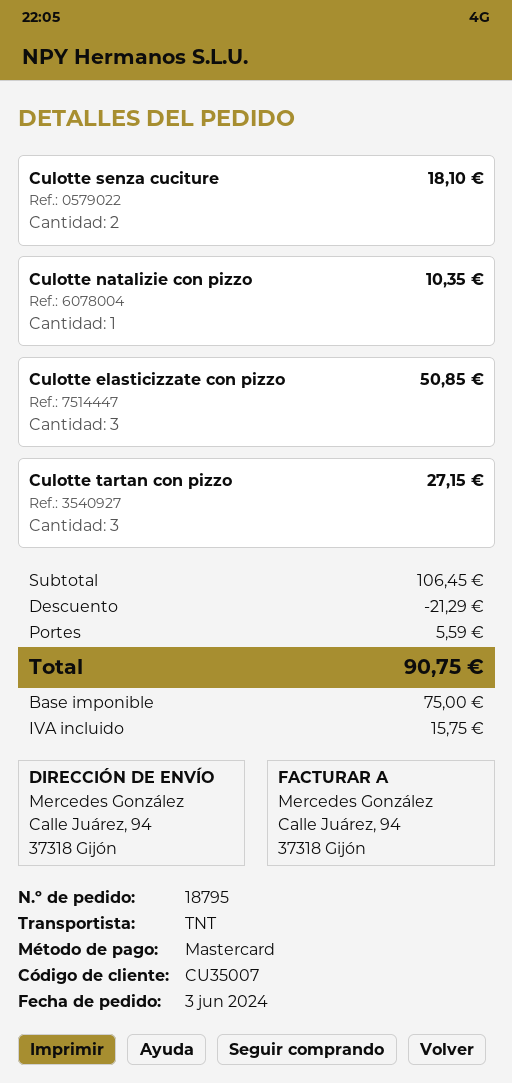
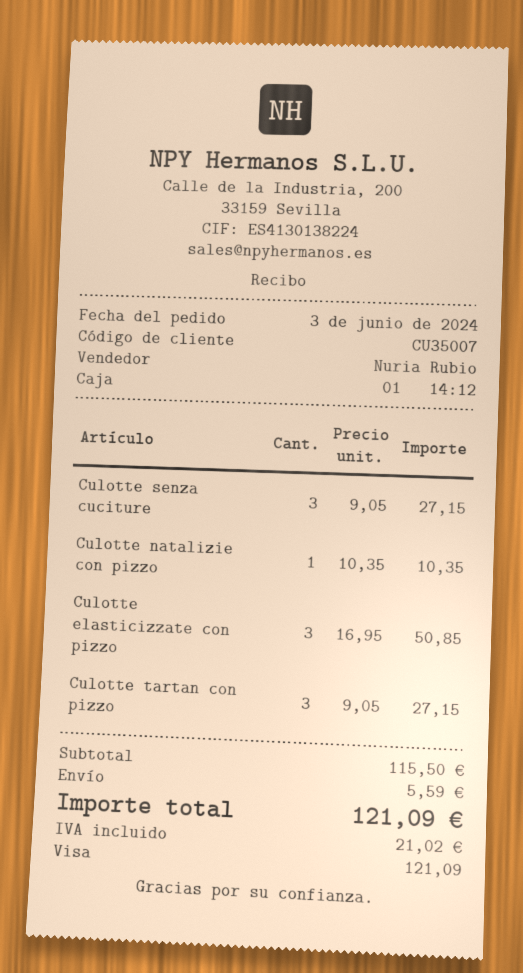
payment method: Mastercard -> Visa
Culotte senza cuciture: 2 for 18.10 -> 3 for 27.15
subtotal: 106.45 -> 115.50
discount: 21.29 -> none
tax: 15.75 -> 21.02
total: 90.75 -> 121.09

